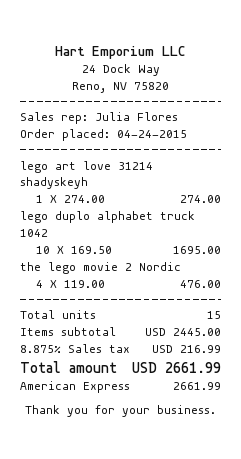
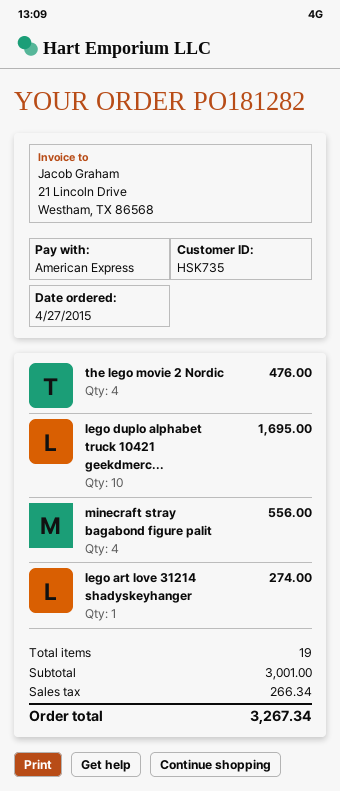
order date: 2015-04-24 -> 2015-04-27
minecraft stray bagabond figure palit: none -> 4 for 556.00
total quantity: 15 -> 19
subtotal: 2445.00 -> 3001.00
tax: 216.99 -> 266.34
total: 2661.99 -> 3267.34

